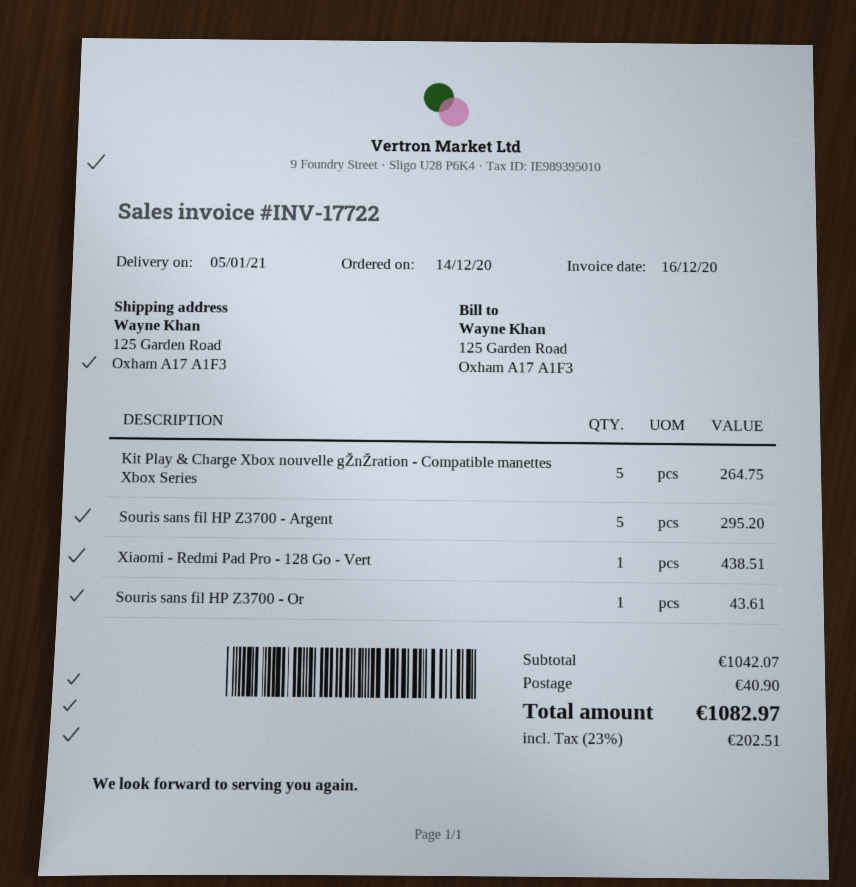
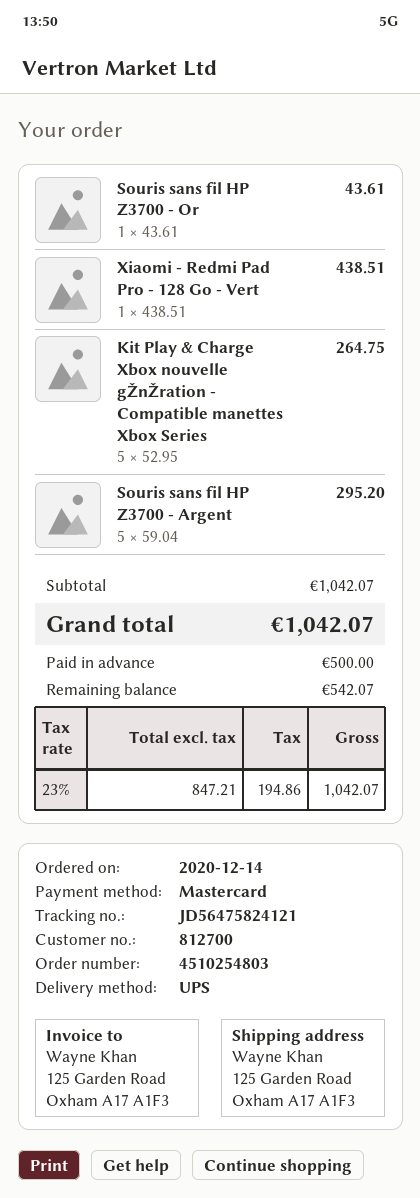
shipping: 40.90 -> none
tax: 23% = 202.51 -> 23% = 194.86
total: 1082.97 -> 1042.07

